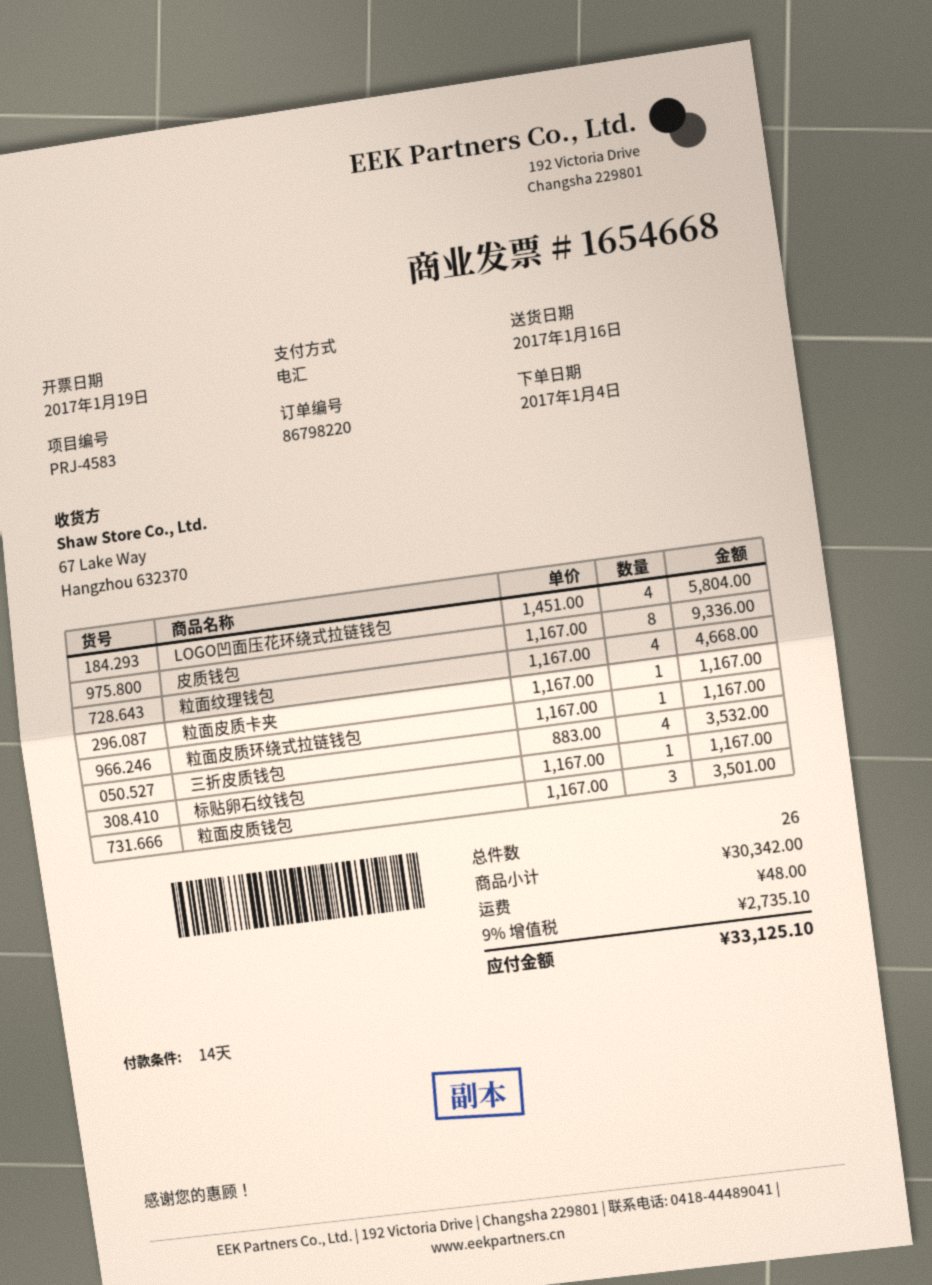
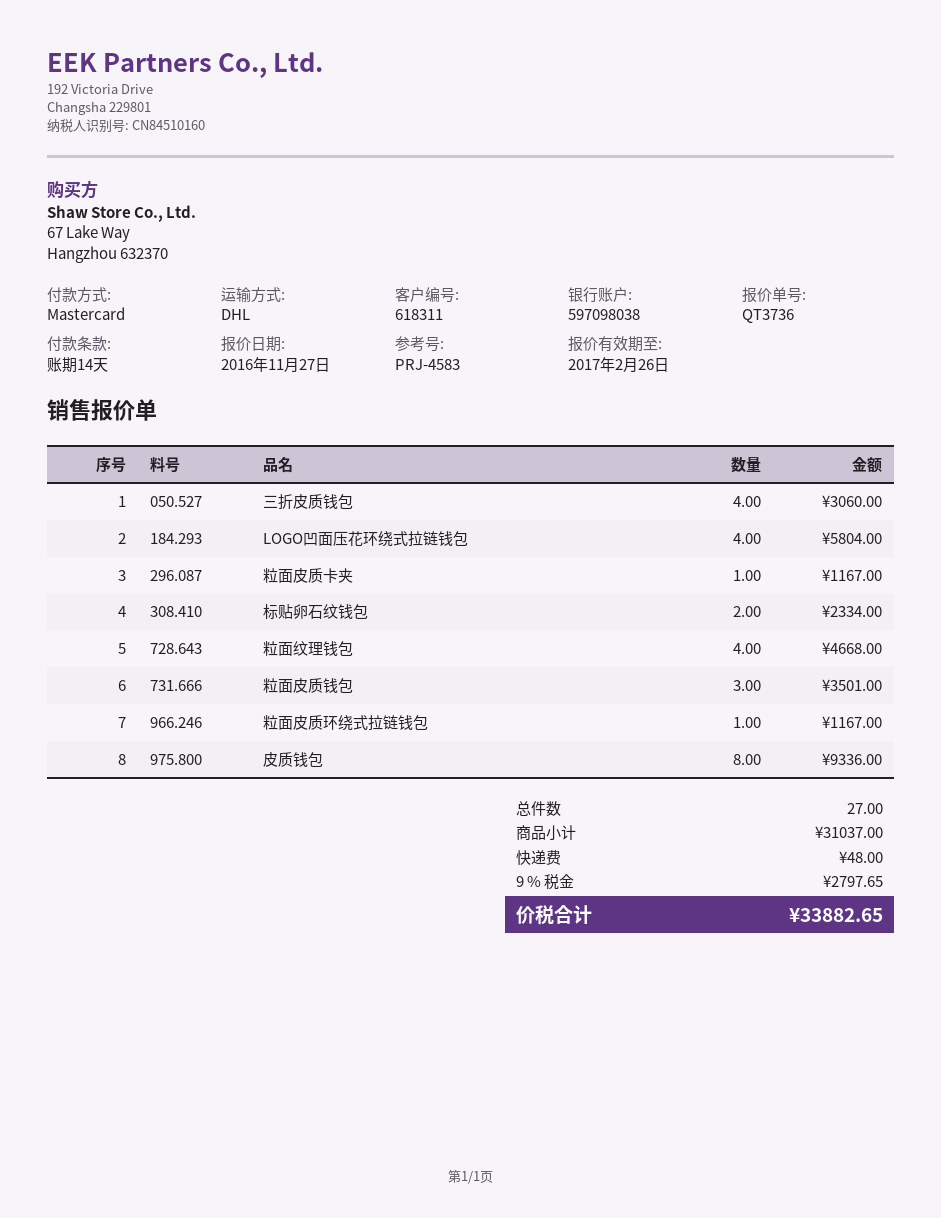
payment method: bank transfer -> Mastercard
三折皮质钱包: 4 for 3532.00 -> 4 for 3060.00
标贴卵石纹钱包: 1 for 1167.00 -> 2 for 2334.00
total quantity: 26 -> 27
subtotal: 30342.00 -> 31037.00
tax: 9% = 2735.10 -> 9% = 2797.65
total: 33125.10 -> 33882.65

